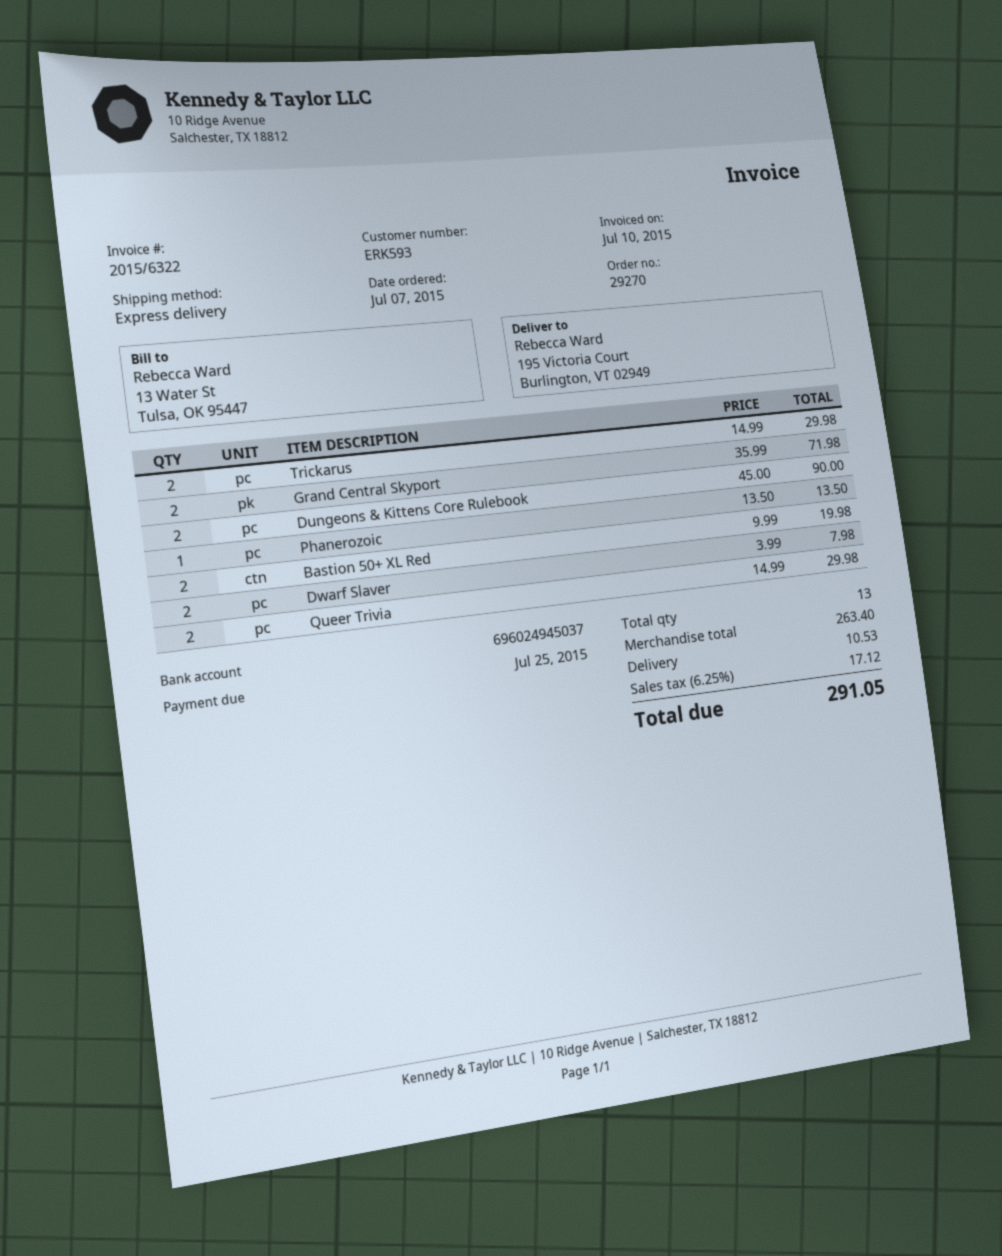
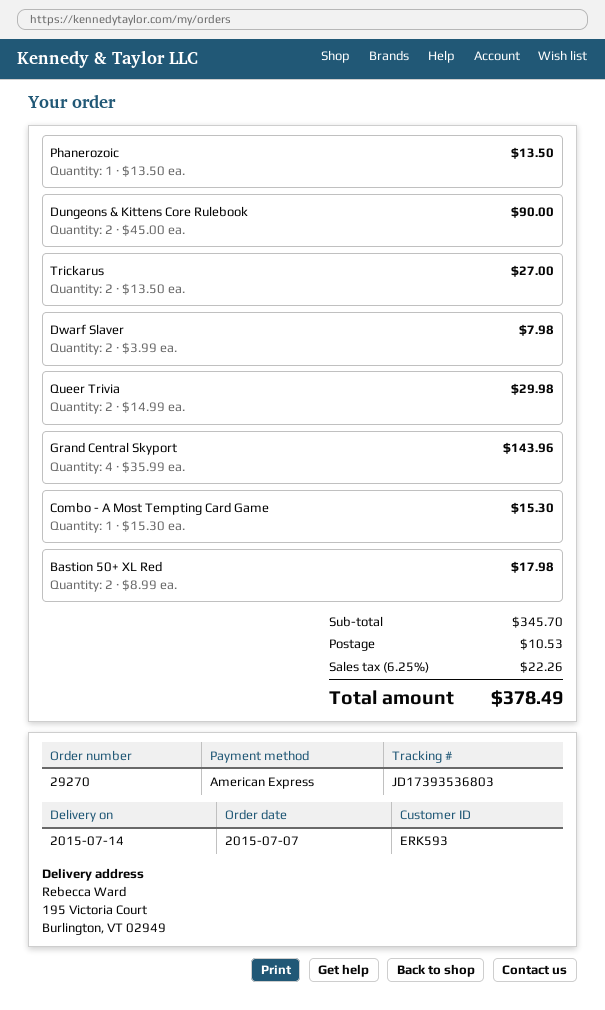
Trickarus: 2 x 14.99 = 29.98 -> 2 x 13.50 = 27.00
Grand Central Skyport: 2 x 35.99 = 71.98 -> 4 x 35.99 = 143.96
Bastion 50+ XL Red: 2 x 9.99 = 19.98 -> 2 x 8.99 = 17.98
Combo - A Most Tempting Card Game: none -> 1 x 15.30 = 15.30
subtotal: 263.40 -> 345.70
tax: 6.25% = 17.12 -> 6.25% = 22.26
total: 291.05 -> 378.49

